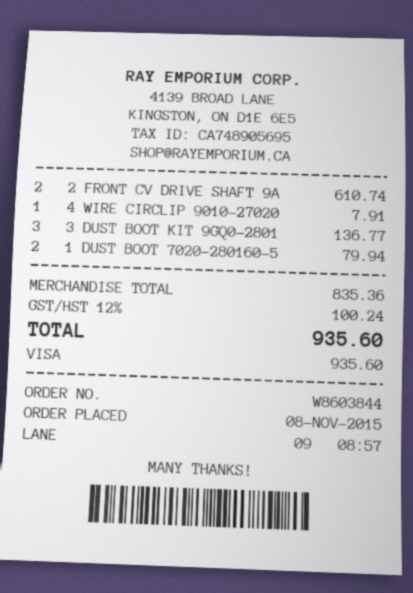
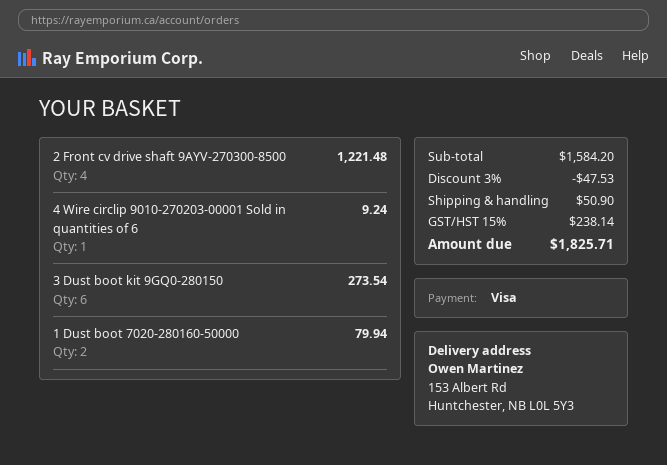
2 FRONT CV DRIVE SHAFT 9A: 2 for 610.74 -> 4 for 1221.48
4 WIRE CIRCLIP 9010-27020: 1 for 7.91 -> 1 for 9.24
3 DUST BOOT KIT 9GQ0-2801: 3 for 136.77 -> 6 for 273.54
subtotal: 835.36 -> 1584.20
discount: none -> 3% = 47.53
shipping: none -> 50.90
tax: 12% = 100.24 -> 15% = 238.14
total: 935.60 -> 1825.71

